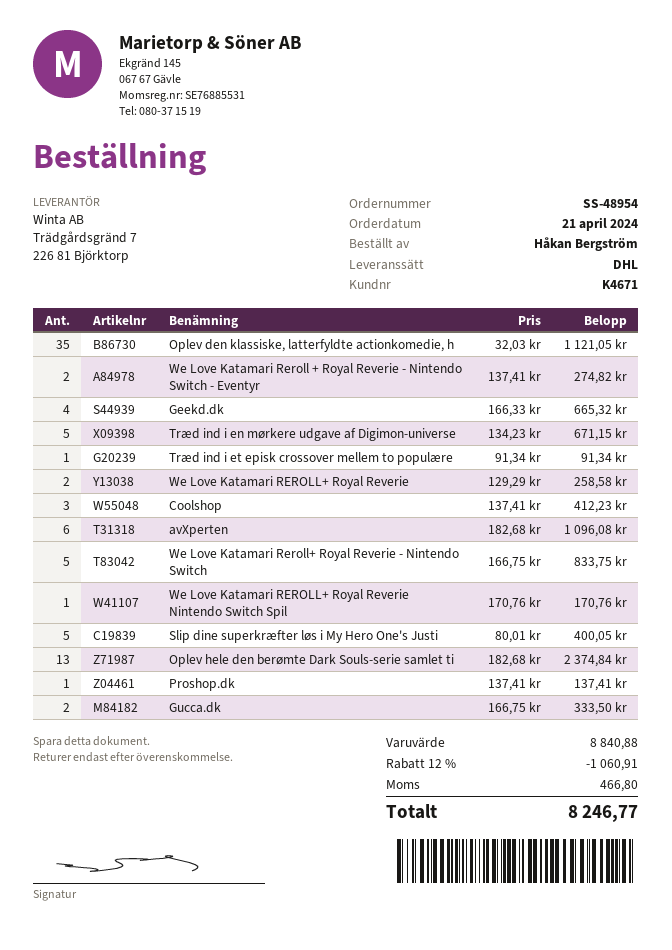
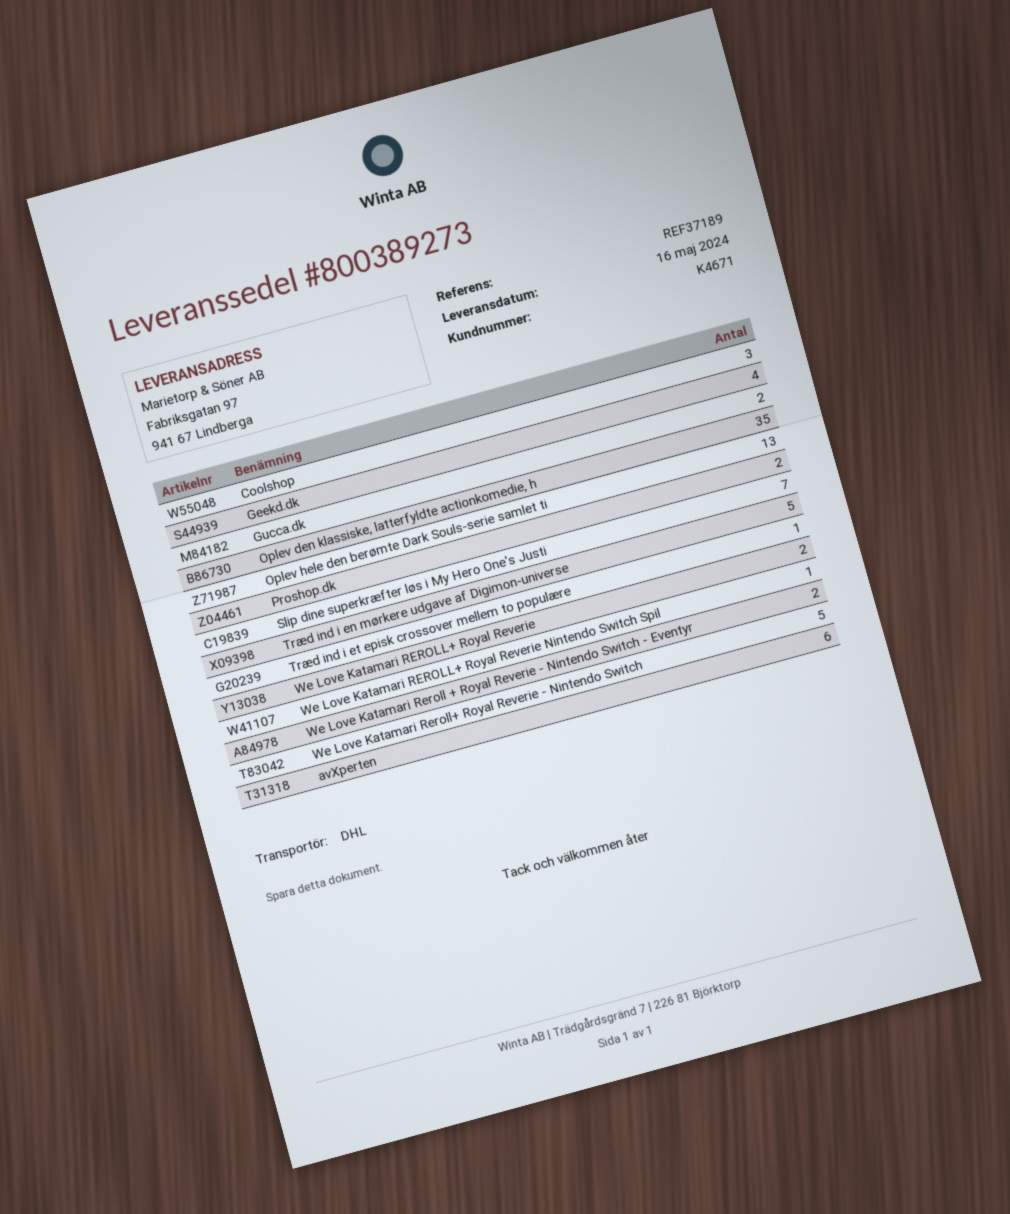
Slip dine superkræfter løs i My Hero One's Justi: 5 -> 7
Proshop.dk: 1 -> 2

